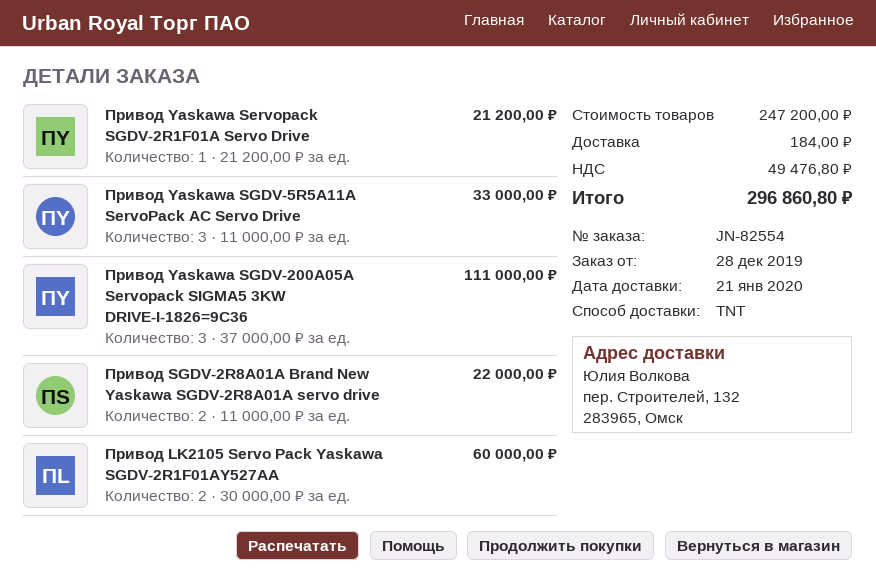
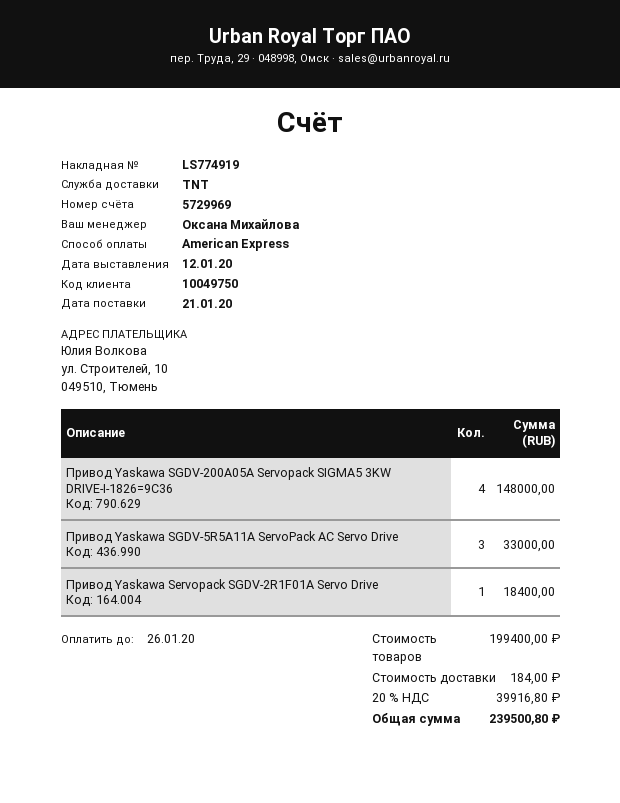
Привод Yaskawa Servopack SGDV-2R1F01A Servo Drive: 1 for 21200.00 -> 1 for 18400.00
Привод Yaskawa SGDV-200A05A Servopack SIGMA5 3KW DRIVE-I-1826=9C36: 3 for 111000.00 -> 4 for 148000.00
Привод SGDV-2R8A01A Brand New Yaskawa SGDV-2R8A01A servo drive: 2 for 22000.00 -> none
Привод LK2105 Servo Pack Yaskawa SGDV-2R1F01AY527AA: 2 for 60000.00 -> none
subtotal: 247200.00 -> 199400.00
tax: 49476.80 -> 39916.80
total: 296860.80 -> 239500.80

